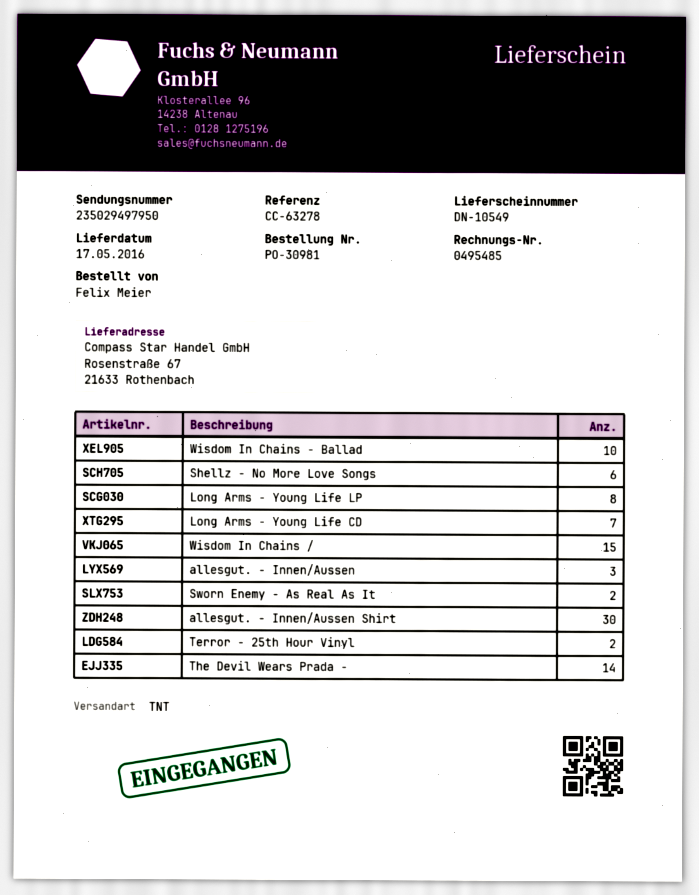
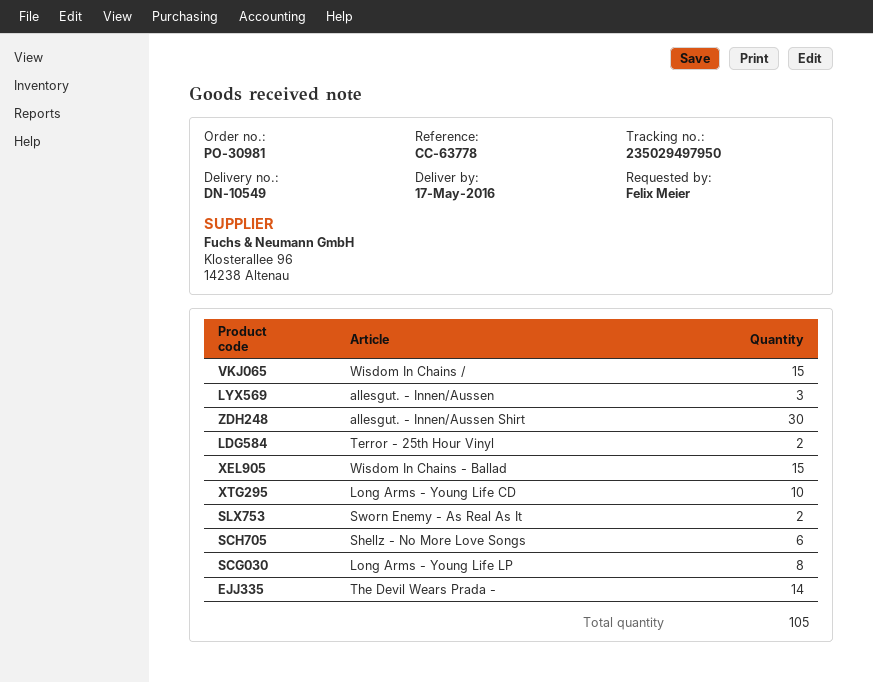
reference: CC-63278 -> CC-63778
Wisdom In Chains - Ballad: 10 -> 15
Long Arms - Young Life CD: 7 -> 10

